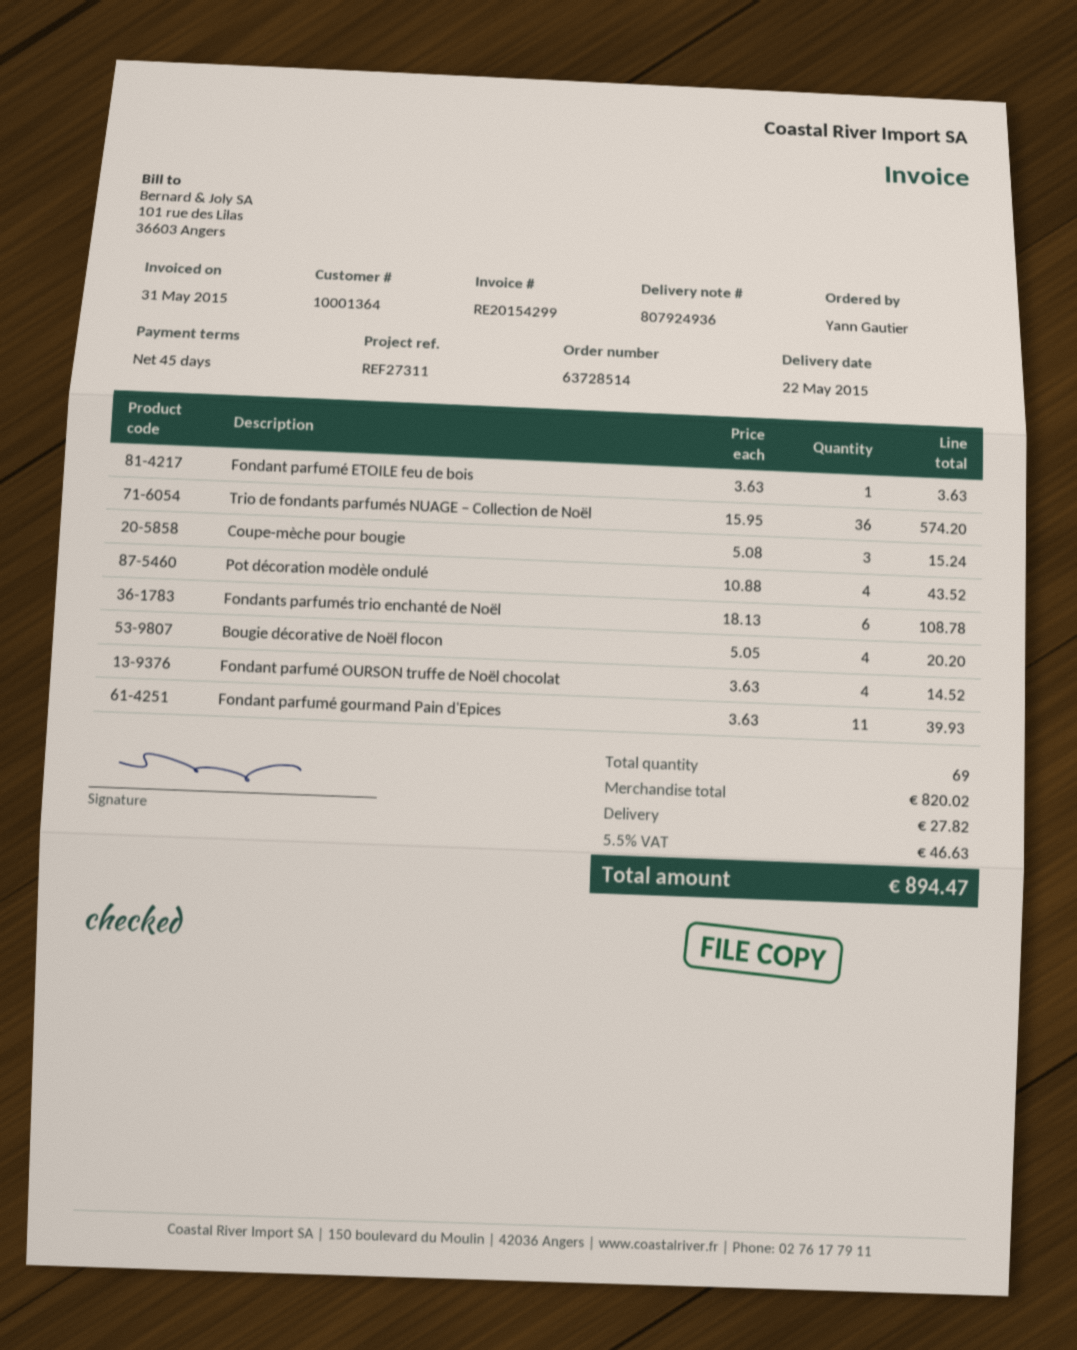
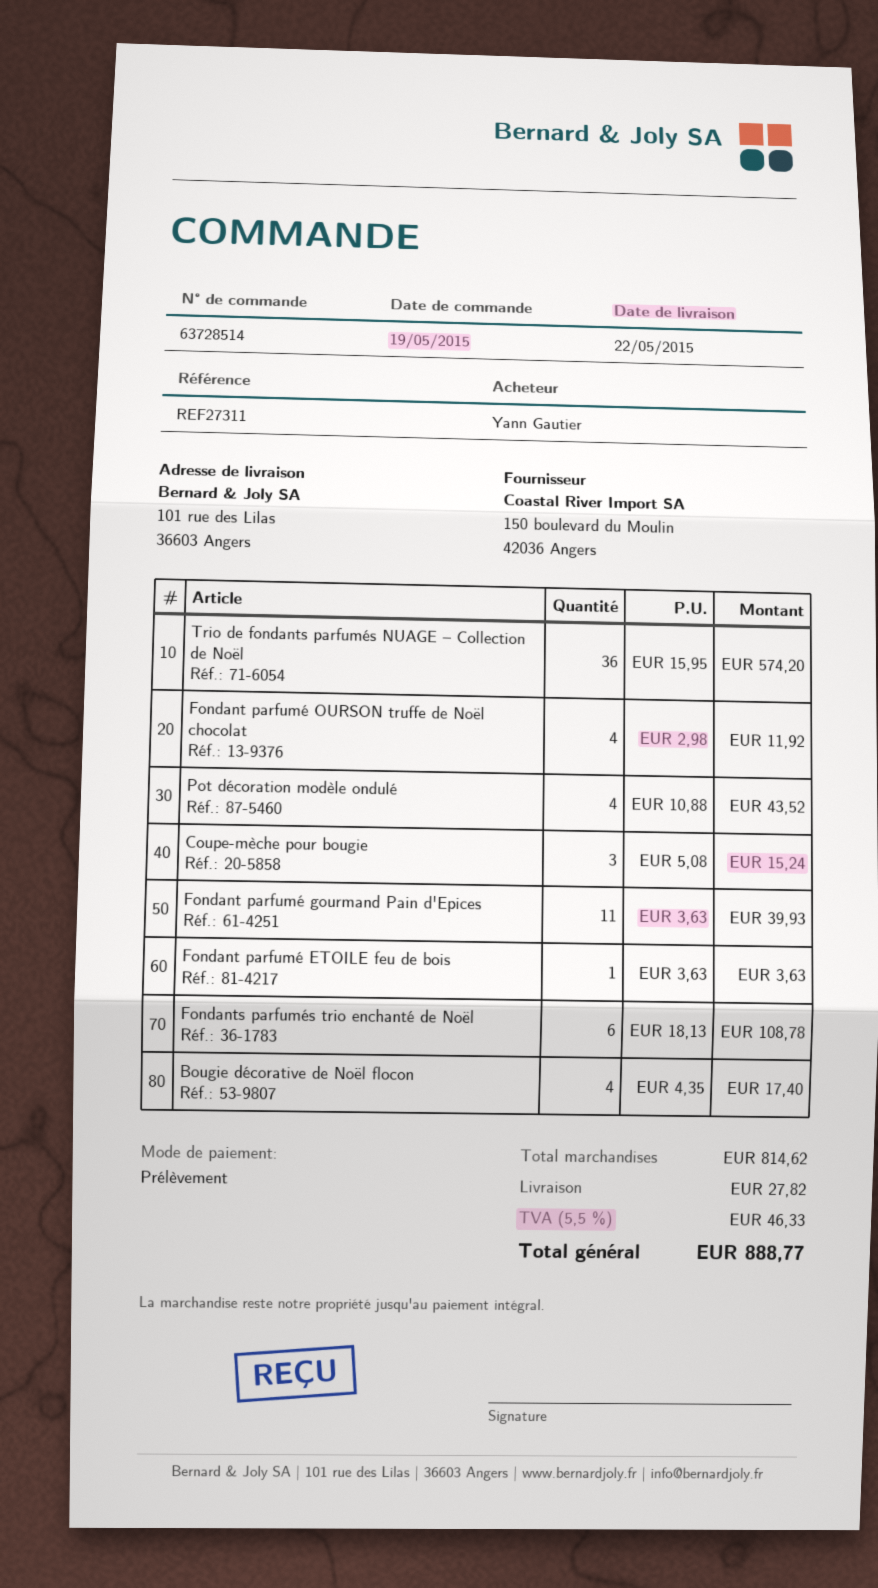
Bougie décorative de Noël flocon: 4 x 5.05 = 20.20 -> 4 x 4.35 = 17.40
Fondant parfumé OURSON truffe de Noël chocolat: 4 x 3.63 = 14.52 -> 4 x 2.98 = 11.92
subtotal: 820.02 -> 814.62
tax: 5.5% = 46.63 -> 5.5% = 46.33
total: 894.47 -> 888.77

